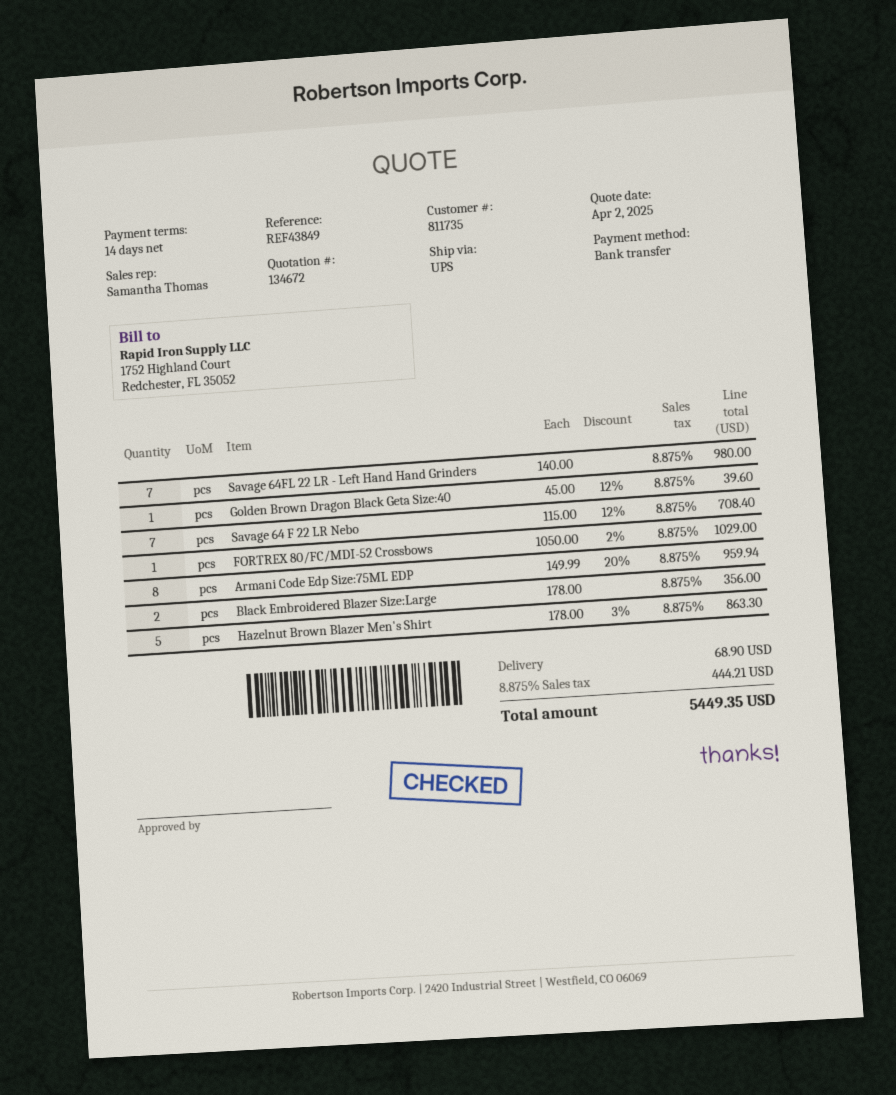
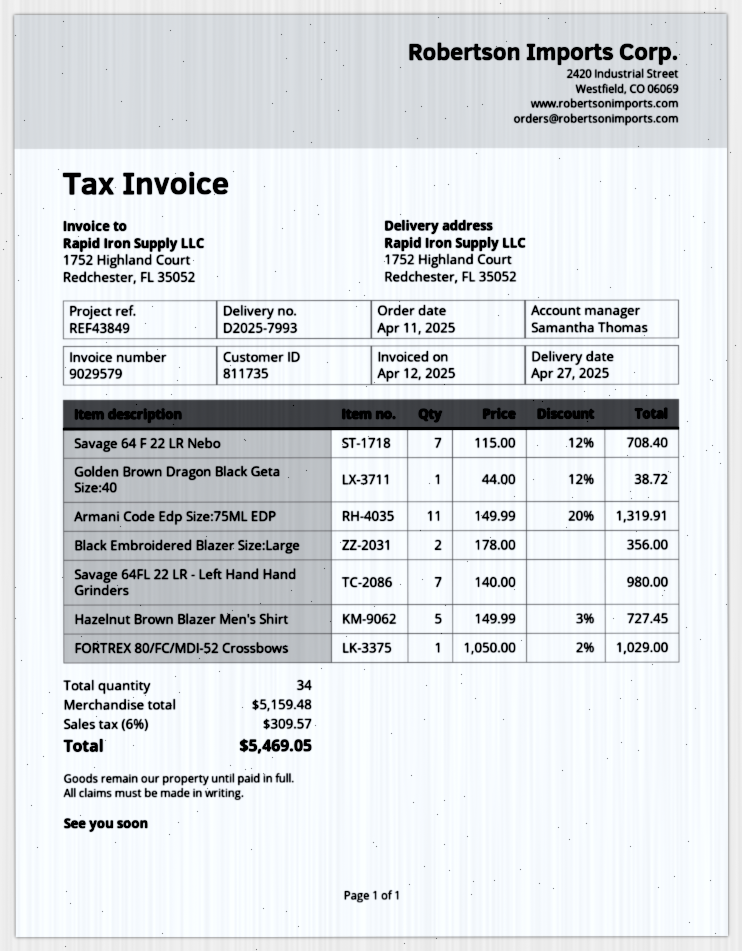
Golden Brown Dragon Black Geta Size:40: 1 x 45.00 - 12% = 39.60 -> 1 x 44.00 - 12% = 38.72
Armani Code Edp Size:75ML EDP: 8 x 149.99 - 20% = 959.94 -> 11 x 149.99 - 20% = 1319.91
Hazelnut Brown Blazer Men's Shirt: 5 x 178.00 - 3% = 863.30 -> 5 x 149.99 - 3% = 727.45
shipping: 68.90 -> none
tax: 8.875% = 444.21 -> 6% = 309.57
total: 5449.35 -> 5469.05

